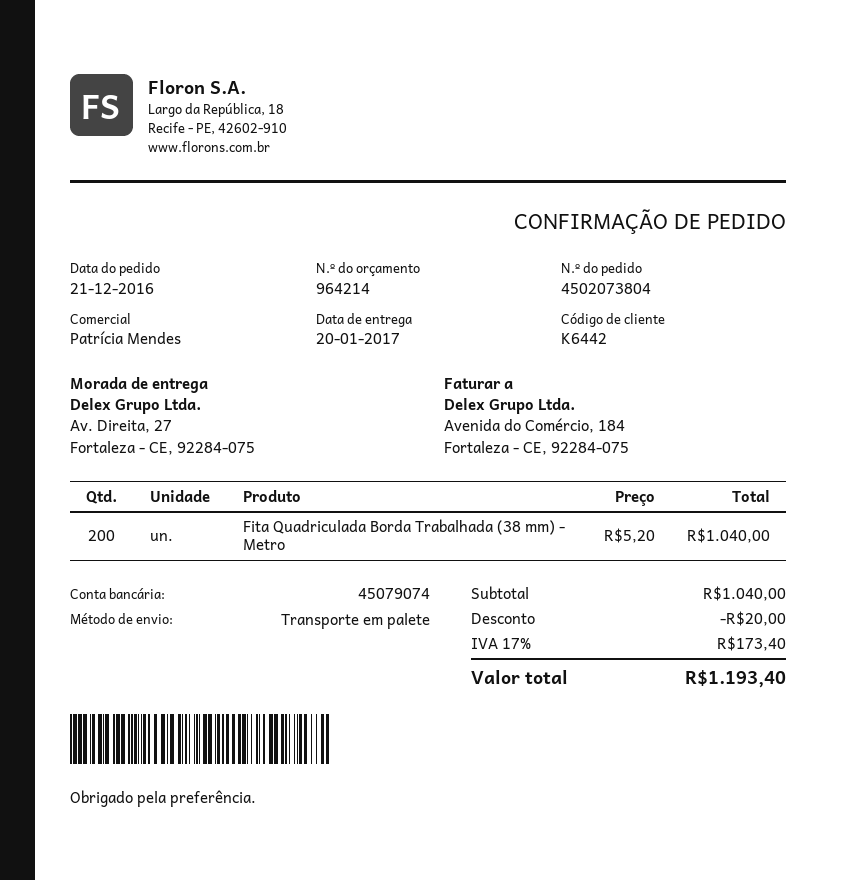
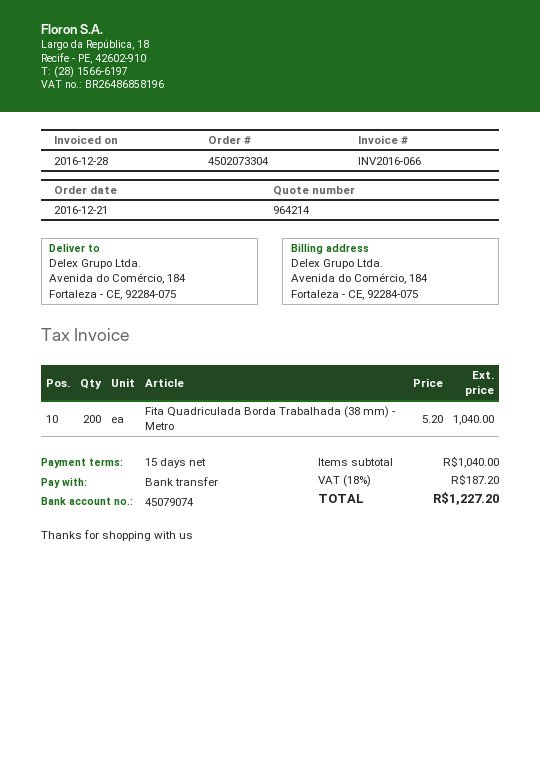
order number: 4502073804 -> 4502073304
ship to: Av. Direita, 27, Fortaleza - CE, 92284-075 -> Avenida do Comércio, 184, Fortaleza - CE, 92284-075
discount: 20.00 -> none
tax: 17% = 173.40 -> 18% = 187.20
total: 1193.40 -> 1227.20

